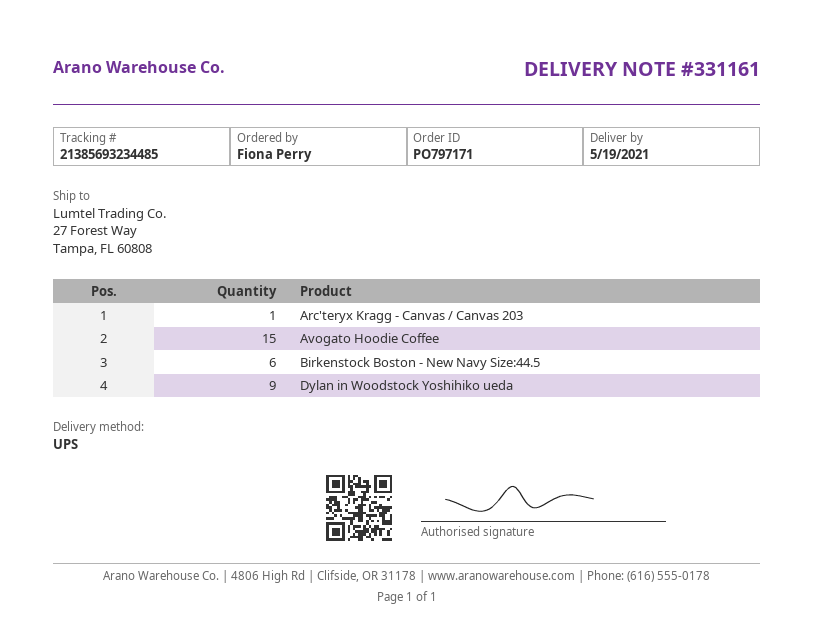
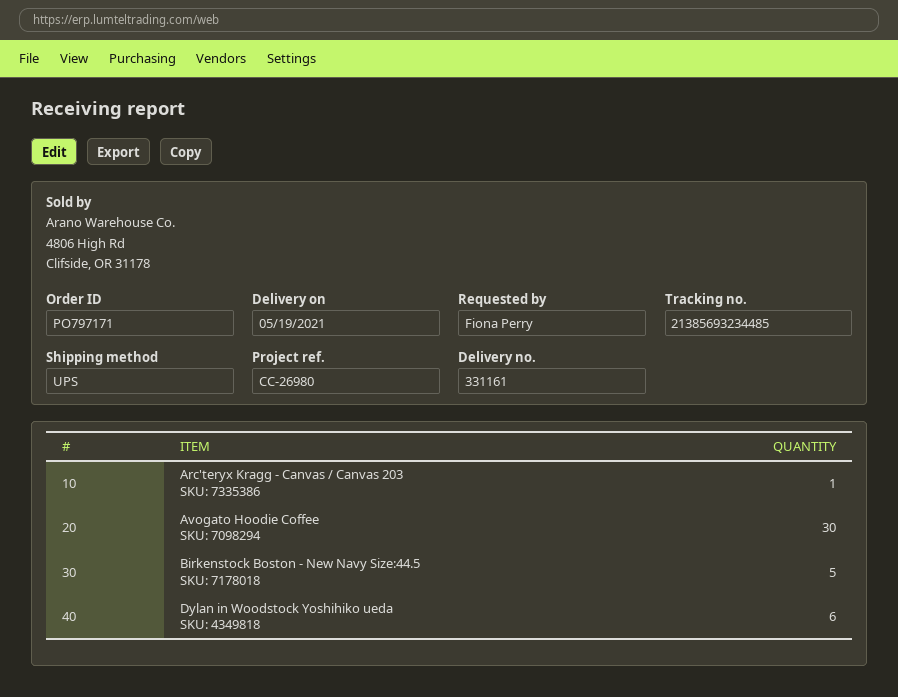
Avogato Hoodie Coffee: 15 -> 30
Birkenstock Boston - New Navy Size:44.5: 6 -> 5
Dylan in Woodstock Yoshihiko ueda: 9 -> 6

